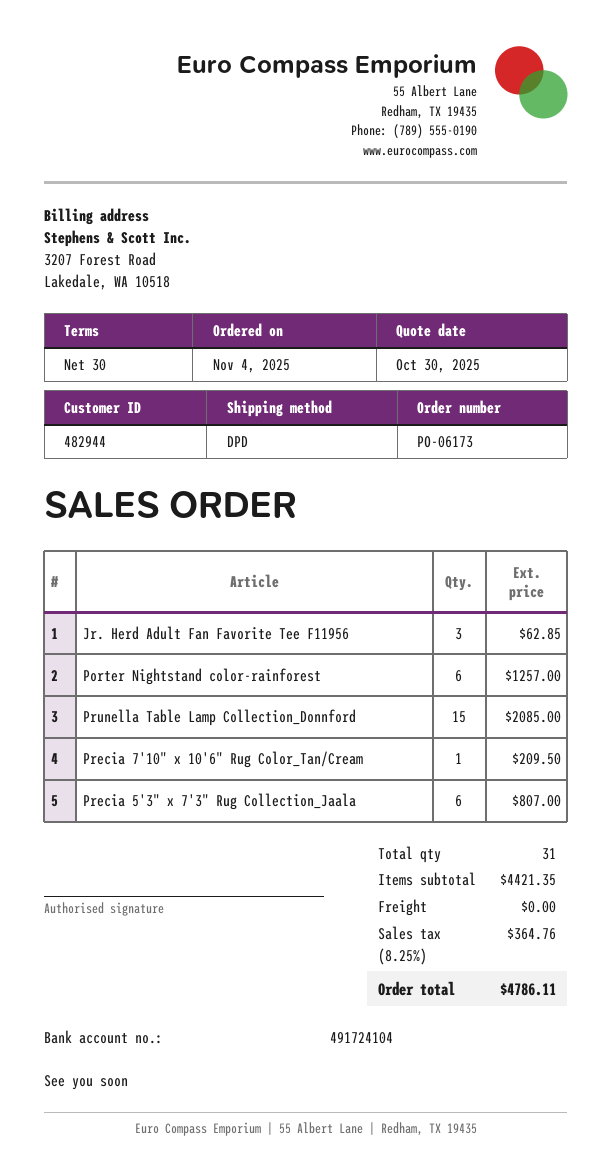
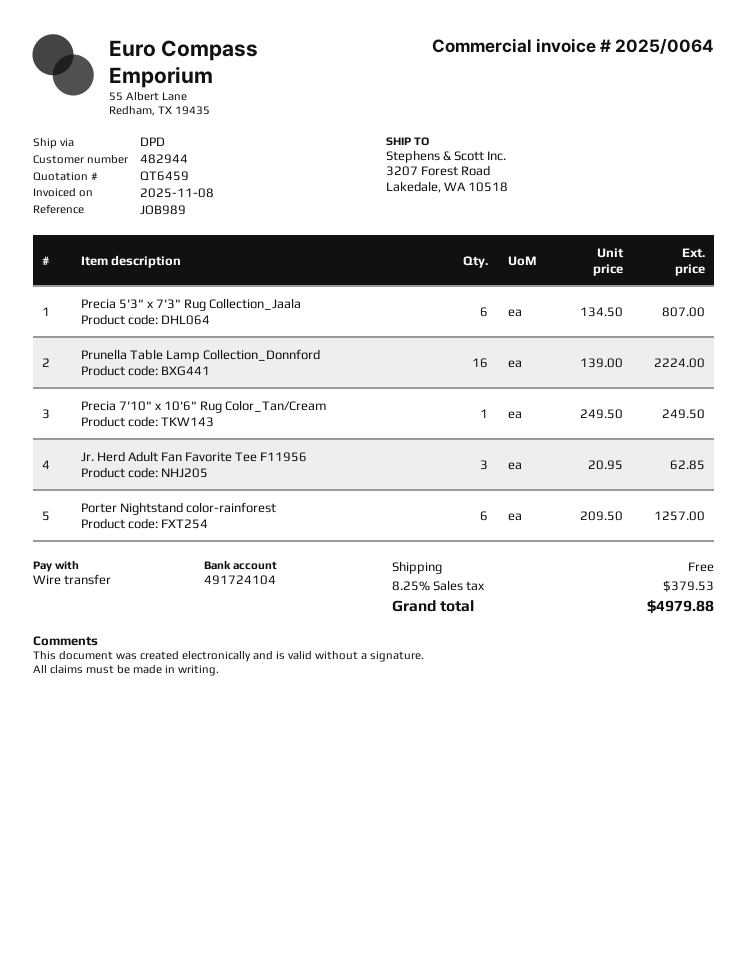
Prunella Table Lamp Collection_Donnford: 15 for 2085.00 -> 16 for 2224.00
Precia 7'10" x 10'6" Rug Color_Tan/Cream: 1 for 209.50 -> 1 for 249.50
tax: 8.25% = 364.76 -> 8.25% = 379.53
total: 4786.11 -> 4979.88

